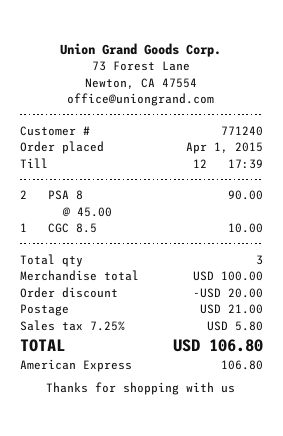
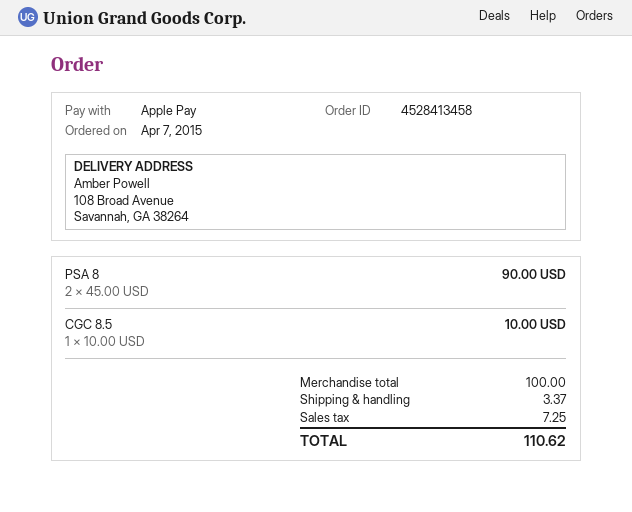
order date: 2015-04-01 -> 2015-04-07
payment method: American Express -> Apple Pay
discount: 20.00 -> none
shipping: 21.00 -> 3.37
tax: 5.80 -> 7.25
total: 106.80 -> 110.62

